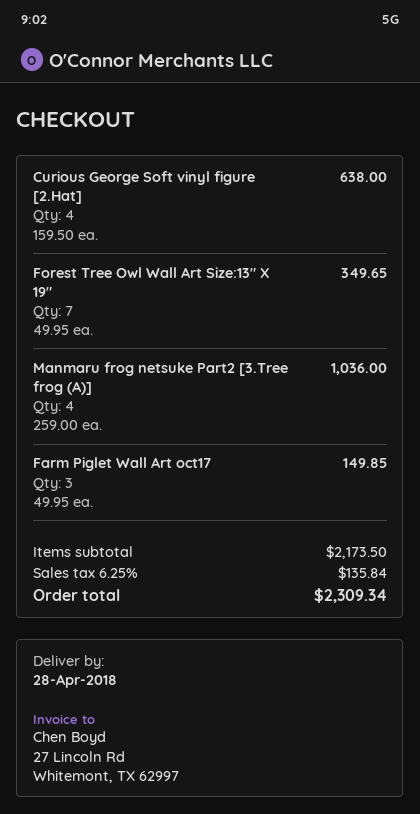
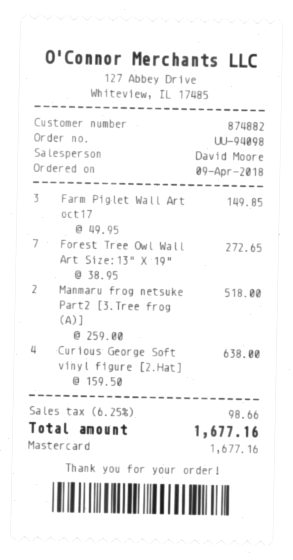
Forest Tree Owl Wall Art Size:13" X 19": 7 x 49.95 = 349.65 -> 7 x 38.95 = 272.65
Manmaru frog netsuke Part2 [3.Tree frog (A)]: 4 x 259.00 = 1036.00 -> 2 x 259.00 = 518.00
tax: 6.25% = 135.84 -> 6.25% = 98.66
total: 2309.34 -> 1677.16

